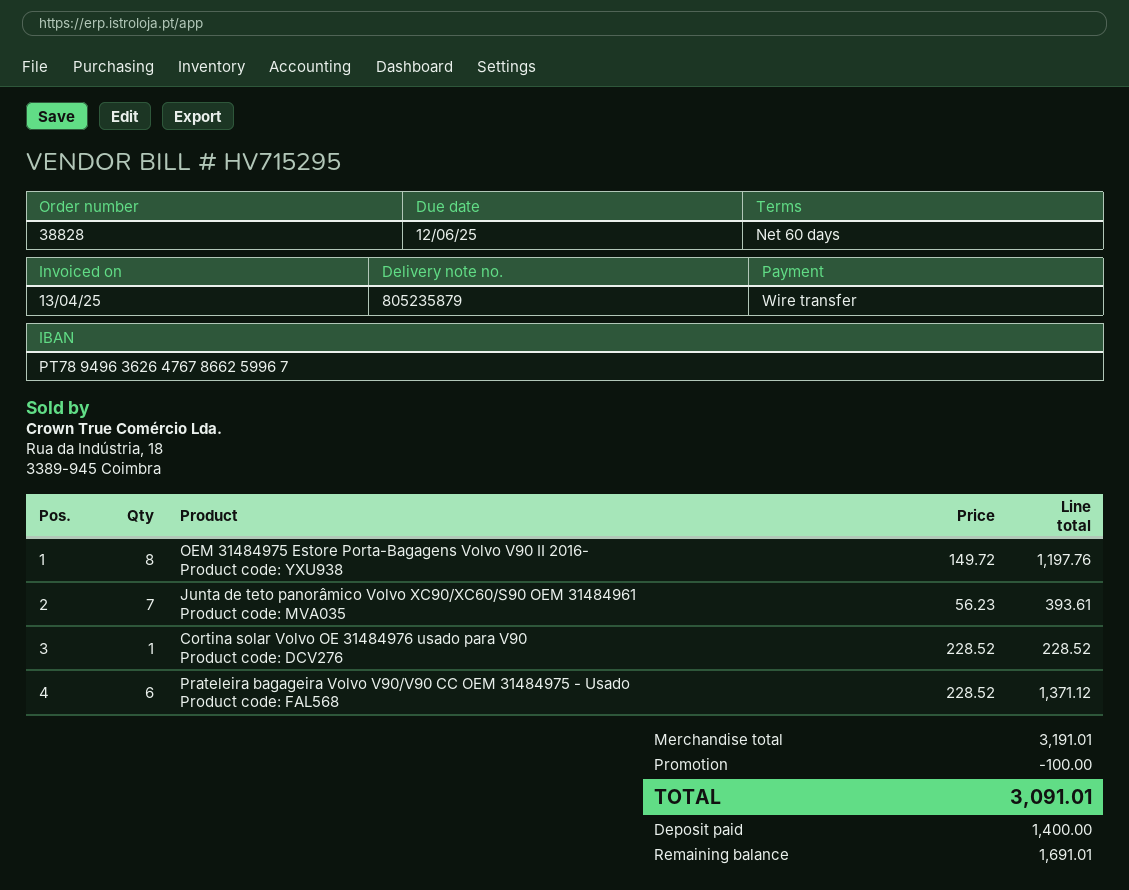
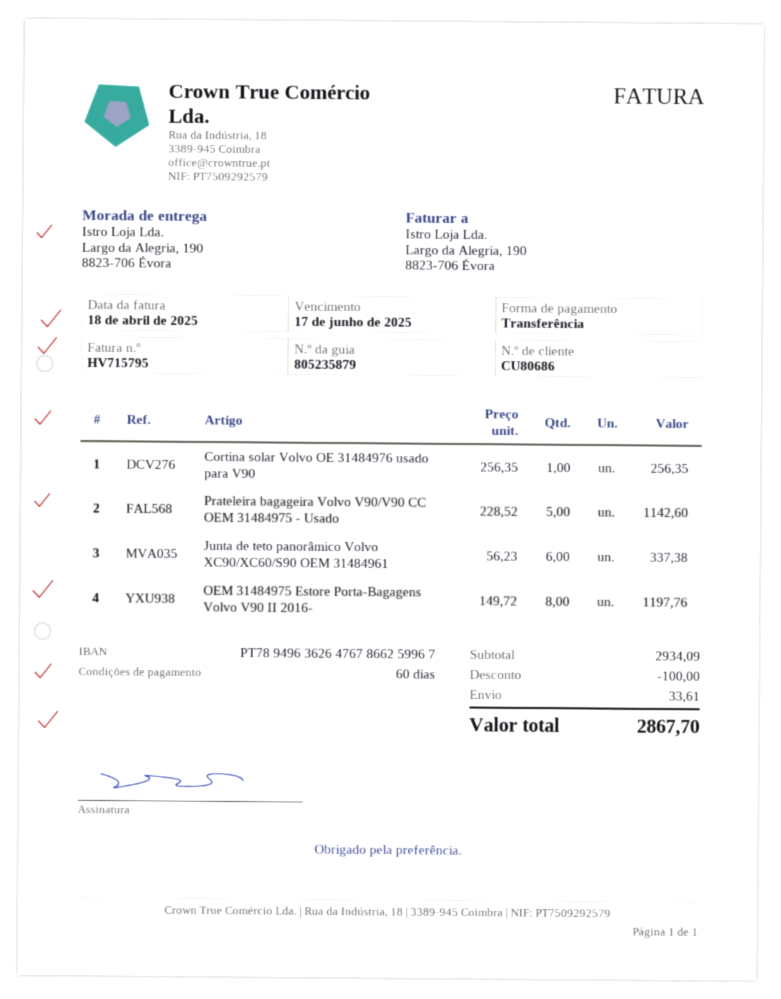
invoice number: HV715295 -> HV715795
invoice date: 2025-04-13 -> 2025-04-18
due date: 2025-06-12 -> 2025-06-17
Junta de teto panorâmico Volvo XC90/XC60/S90 OEM 31484961: 7 x 56.23 = 393.61 -> 6 x 56.23 = 337.38
Cortina solar Volvo OE 31484976 usado para V90: 1 x 228.52 = 228.52 -> 1 x 256.35 = 256.35
Prateleira bagageira Volvo V90/V90 CC OEM 31484975 - Usado: 6 x 228.52 = 1371.12 -> 5 x 228.52 = 1142.60
subtotal: 3191.01 -> 2934.09
shipping: none -> 33.61
total: 3091.01 -> 2867.70

